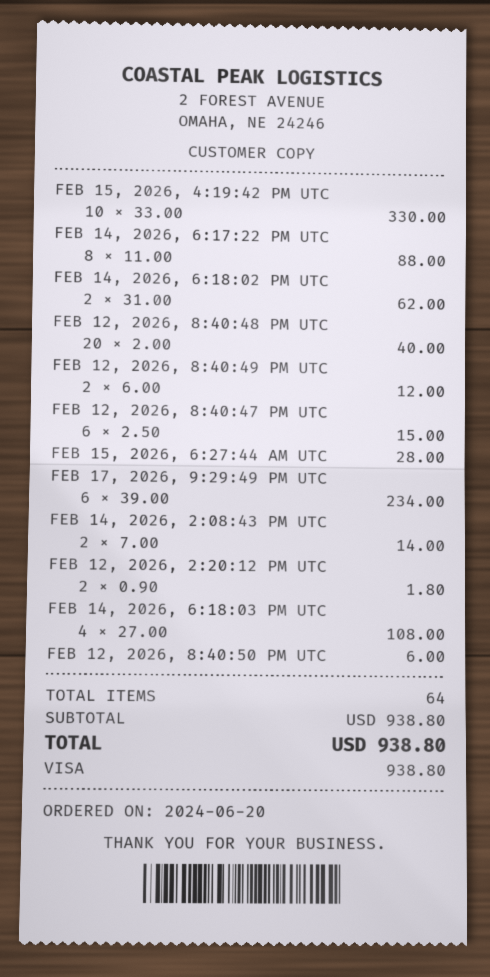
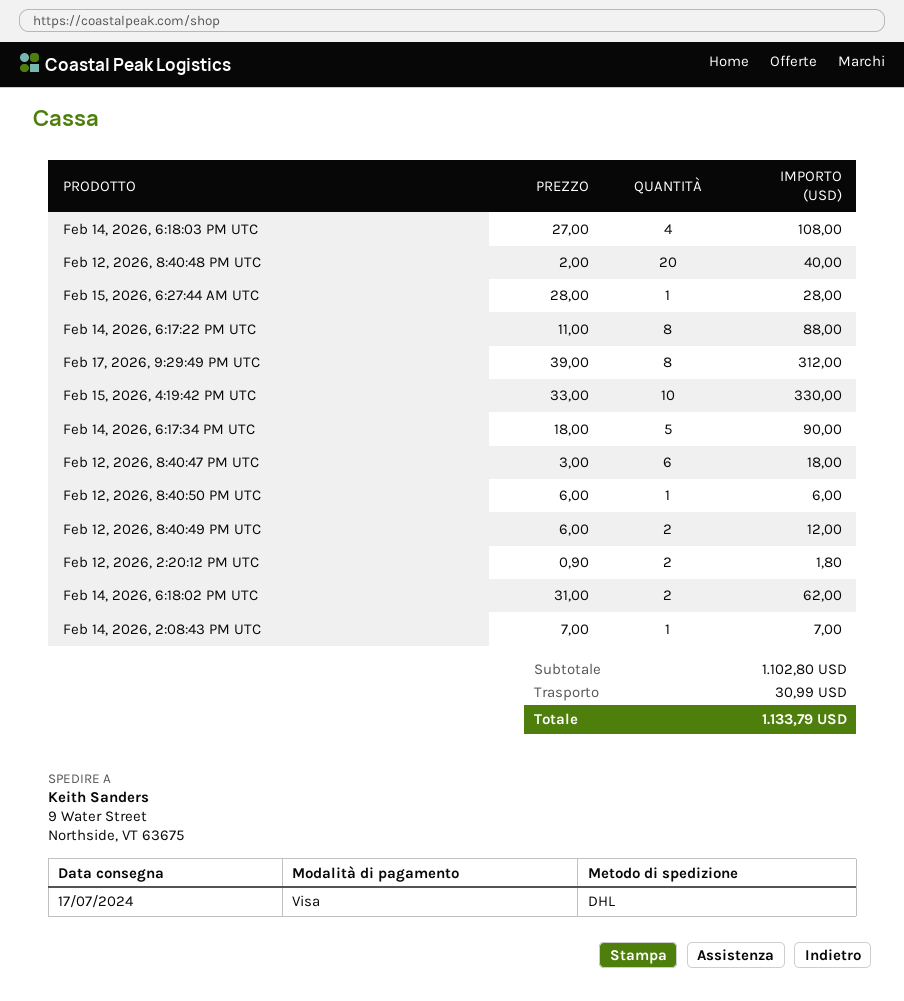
FEB 12, 2026, 8:40:47 PM UTC: 6 x 2.50 = 15.00 -> 6 x 3.00 = 18.00
FEB 17, 2026, 9:29:49 PM UTC: 6 x 39.00 = 234.00 -> 8 x 39.00 = 312.00
FEB 14, 2026, 2:08:43 PM UTC: 2 x 7.00 = 14.00 -> 1 x 7.00 = 7.00
Feb 14, 2026, 6:17:34 PM UTC: none -> 5 x 18.00 = 90.00
subtotal: 938.80 -> 1102.80
shipping: none -> 30.99
total: 938.80 -> 1133.79

